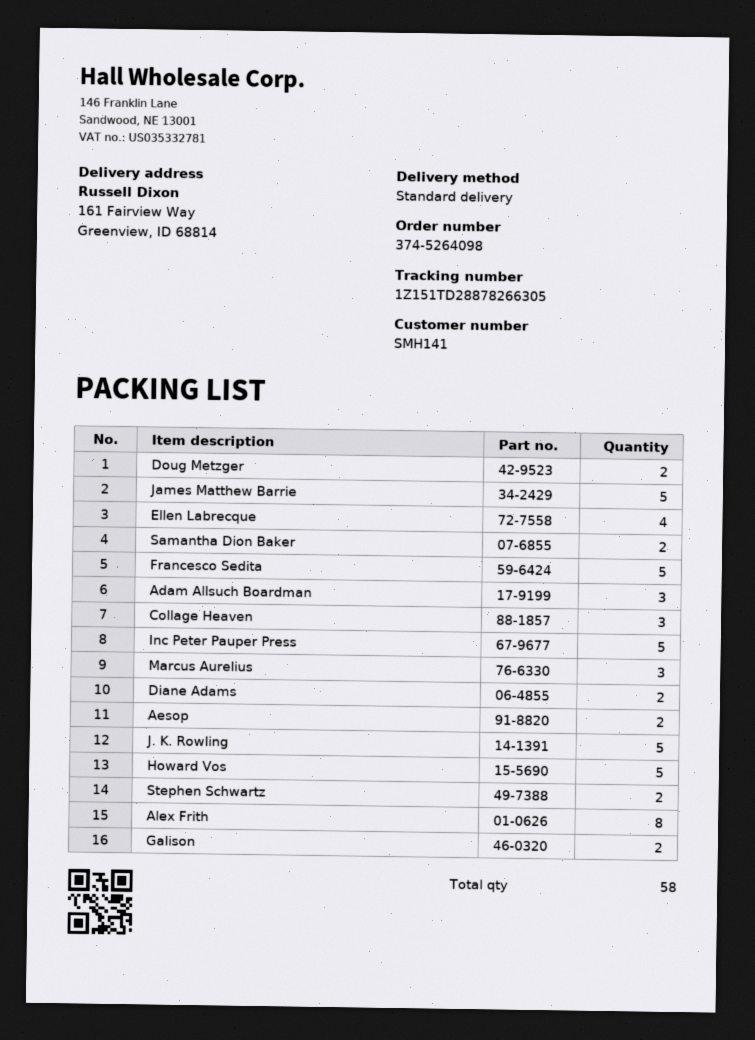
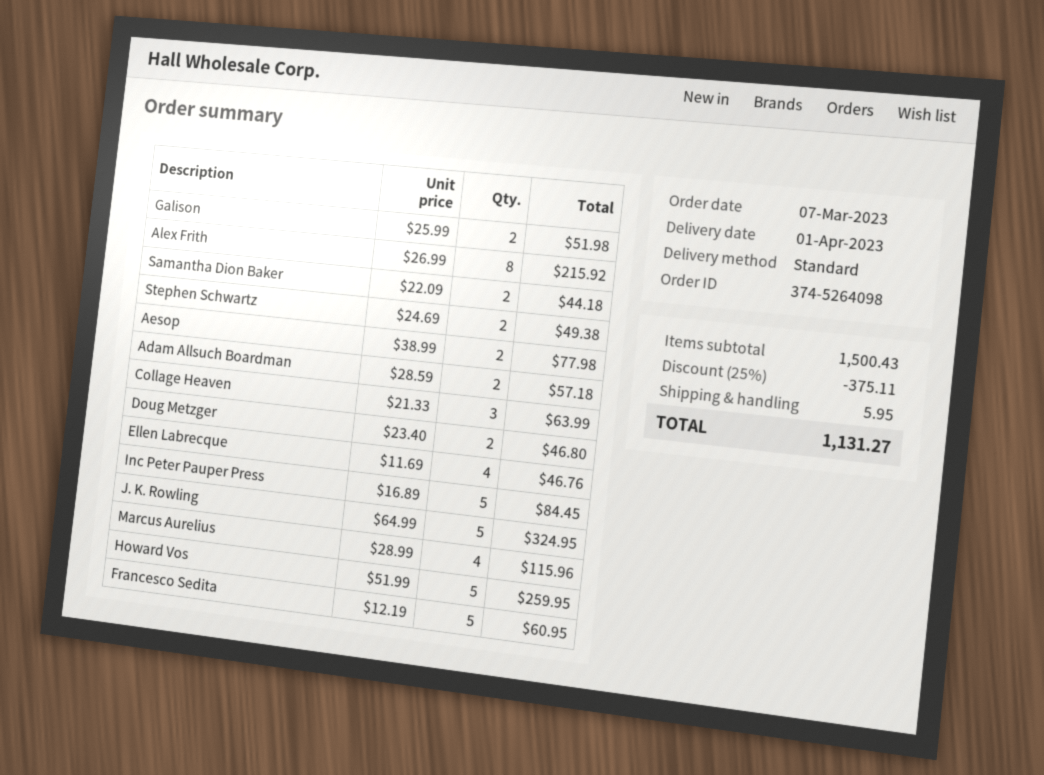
James Matthew Barrie: 5 -> none
Adam Allsuch Boardman: 3 -> 2
Marcus Aurelius: 3 -> 4
Diane Adams: 2 -> none

